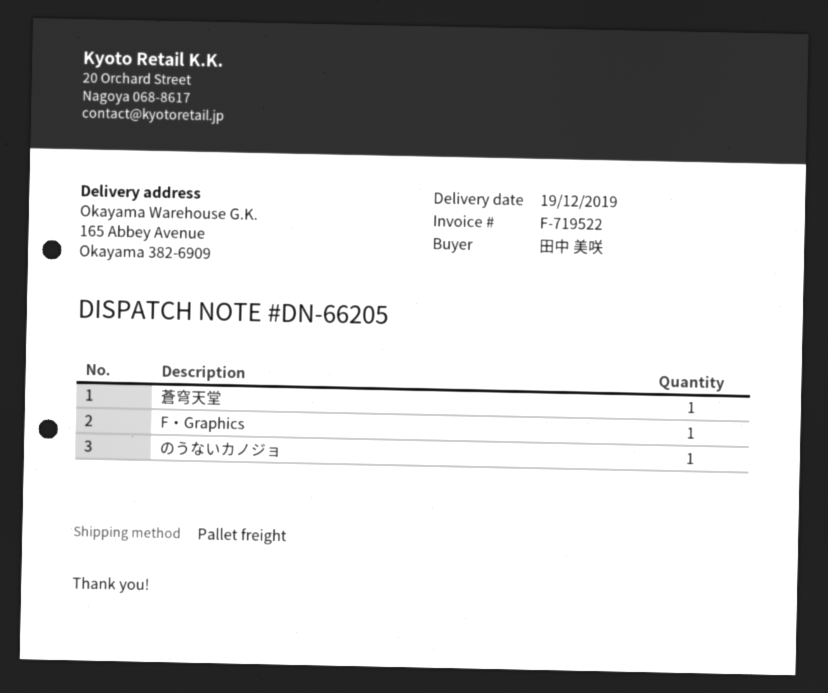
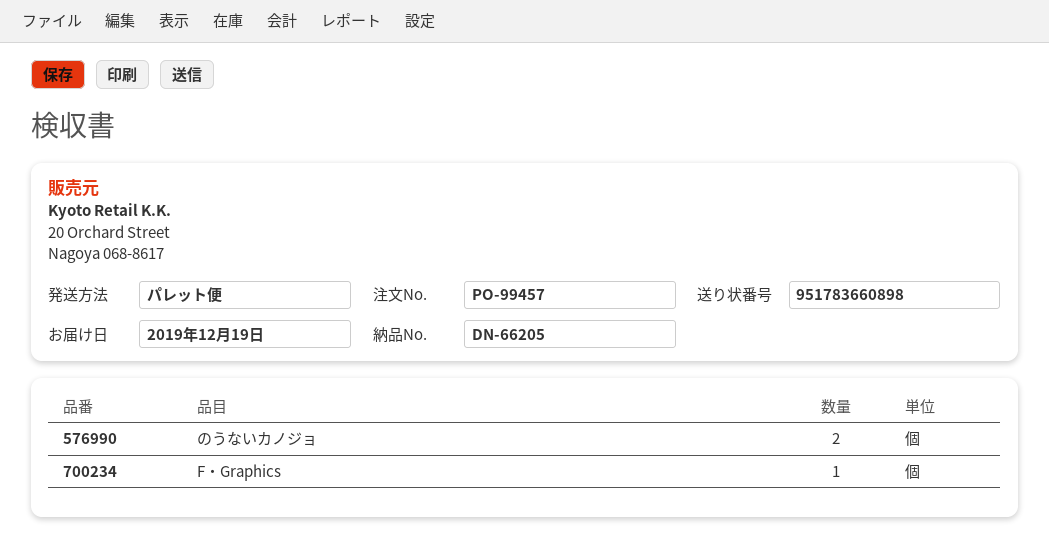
蒼穹天堂: 1 -> none
のうないカノジョ: 1 -> 2

